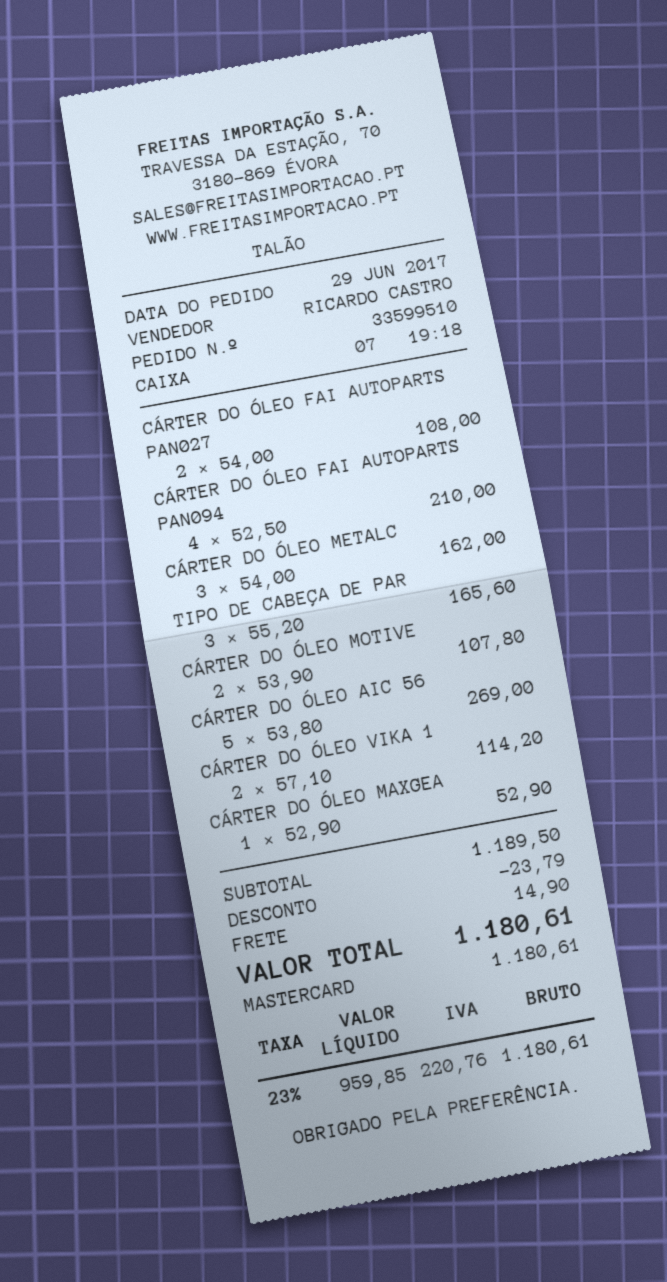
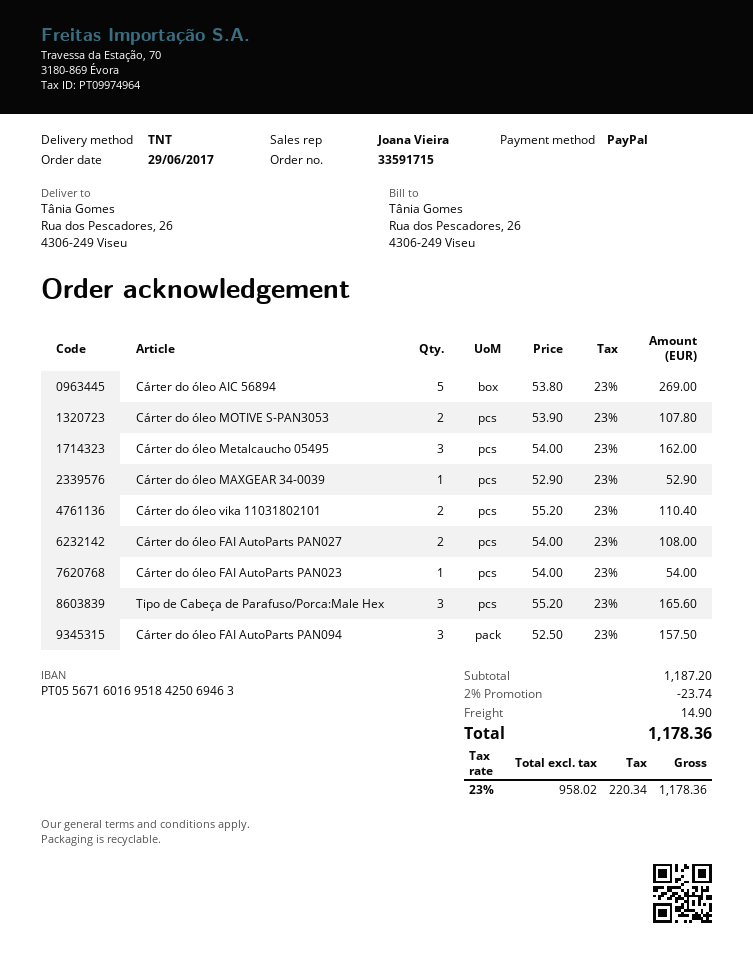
order number: 33599510 -> 33591715
sales rep: RICARDO CASTRO -> Joana Vieira
payment method: Mastercard -> PayPal
CÁRTER DO ÓLEO FAI AUTOPARTS PAN094: 4 x 52.50 = 210.00 -> 3 x 52.50 = 157.50
CÁRTER DO ÓLEO VIKA 1: 2 x 57.10 = 114.20 -> 2 x 55.20 = 110.40
Cárter do óleo FAI AutoParts PAN023: none -> 1 x 54.00 = 54.00
subtotal: 1189.50 -> 1187.20
discount: 23.79 -> 23.74
net: 959.85 -> 958.02
tax: 23% = 220.76 -> 23% = 220.34
total: 1180.61 -> 1178.36

